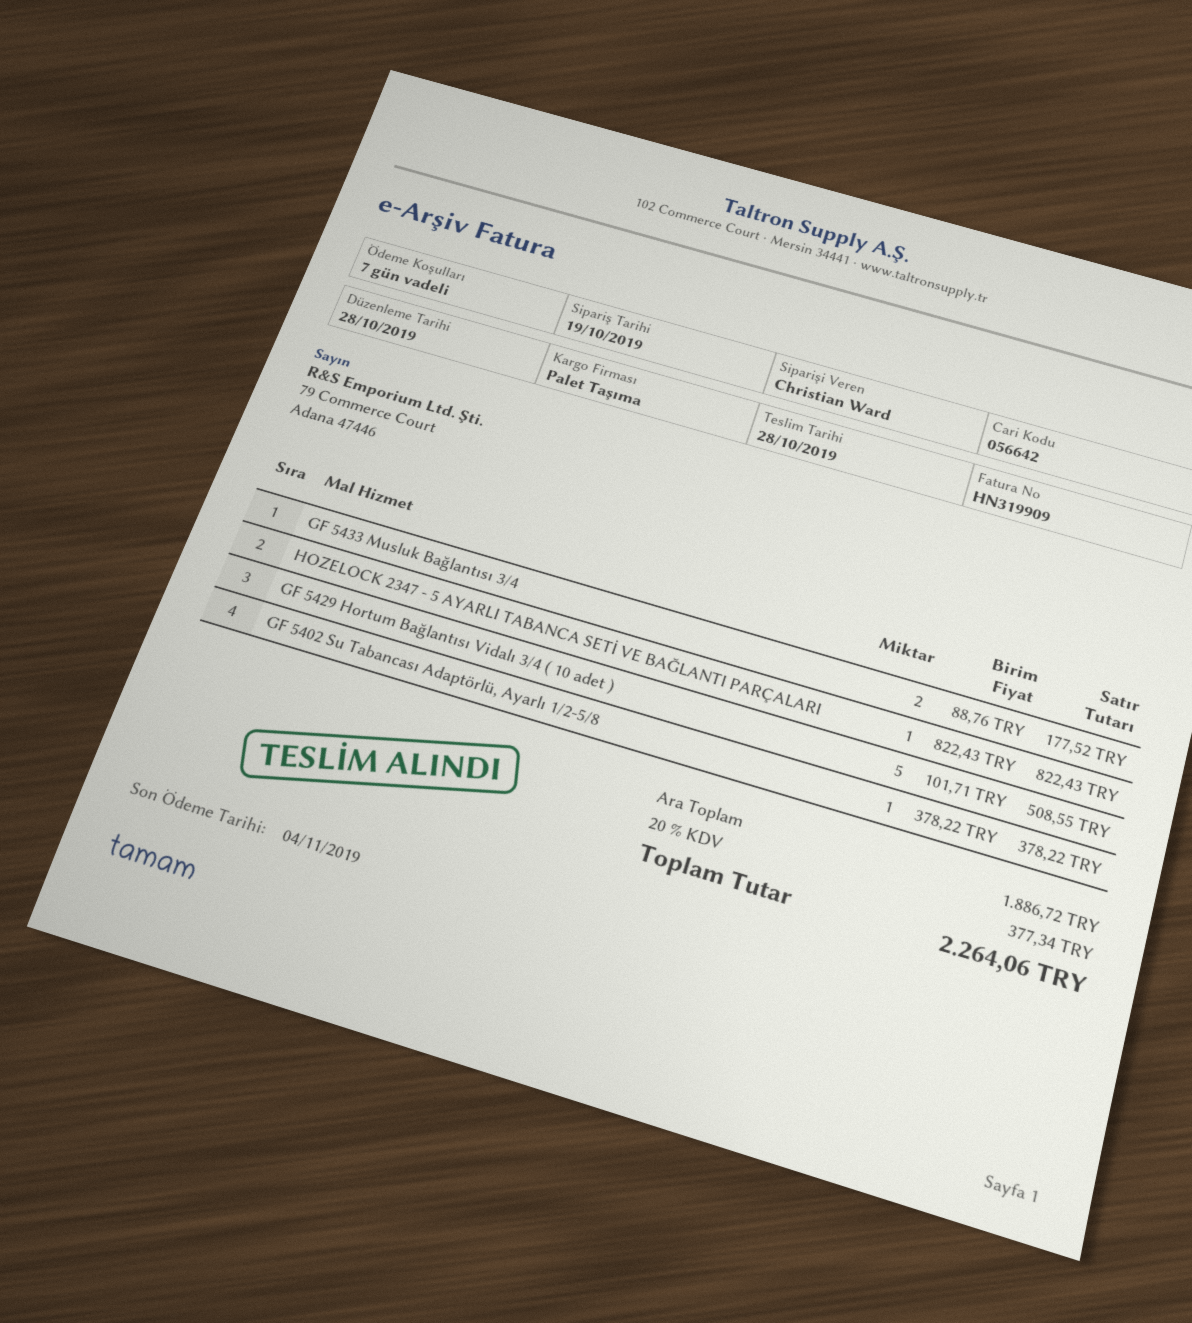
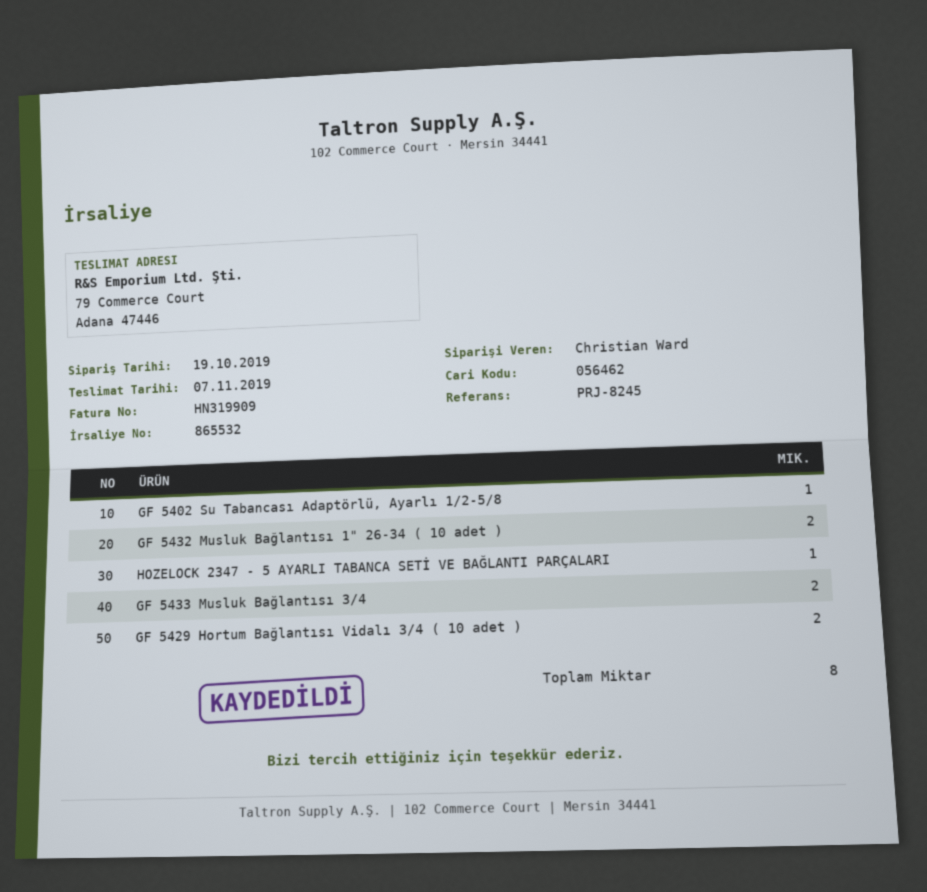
delivery date: 2019-10-28 -> 2019-11-07
customer number: 056642 -> 056462
GF 5429 Hortum Bağlantısı Vidalı 3/4 ( 10 adet ): 5 -> 2
GF 5432 Musluk Bağlantısı 1" 26-34 ( 10 adet ): none -> 2

